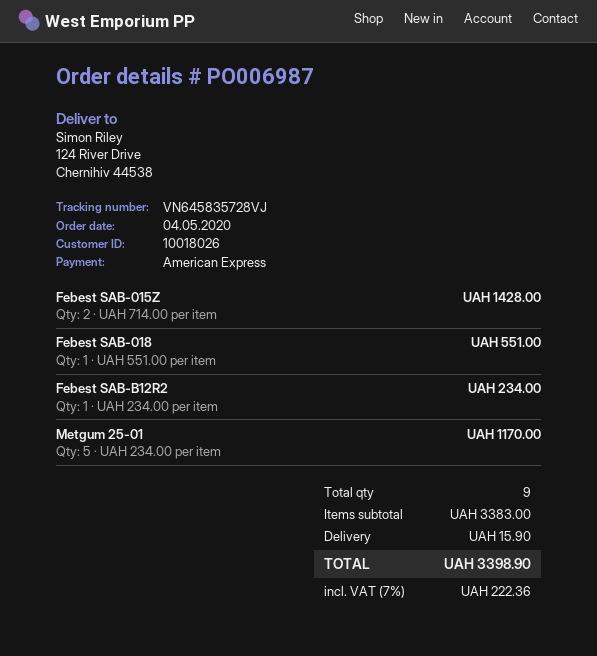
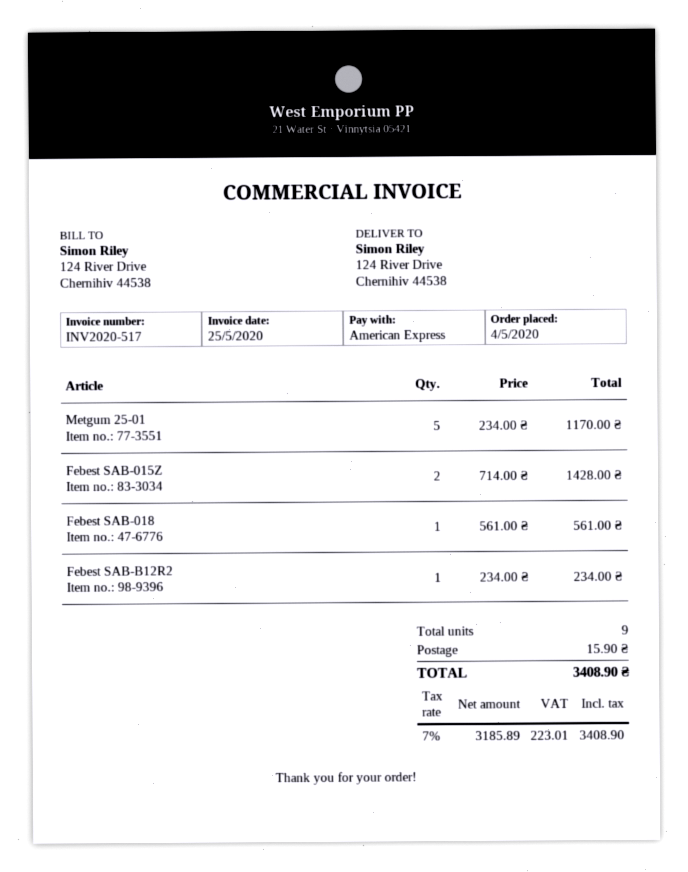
Febest SAB-018: 1 x 551.00 = 551.00 -> 1 x 561.00 = 561.00
tax: 7% = 222.36 -> 7% = 223.01
total: 3398.90 -> 3408.90

